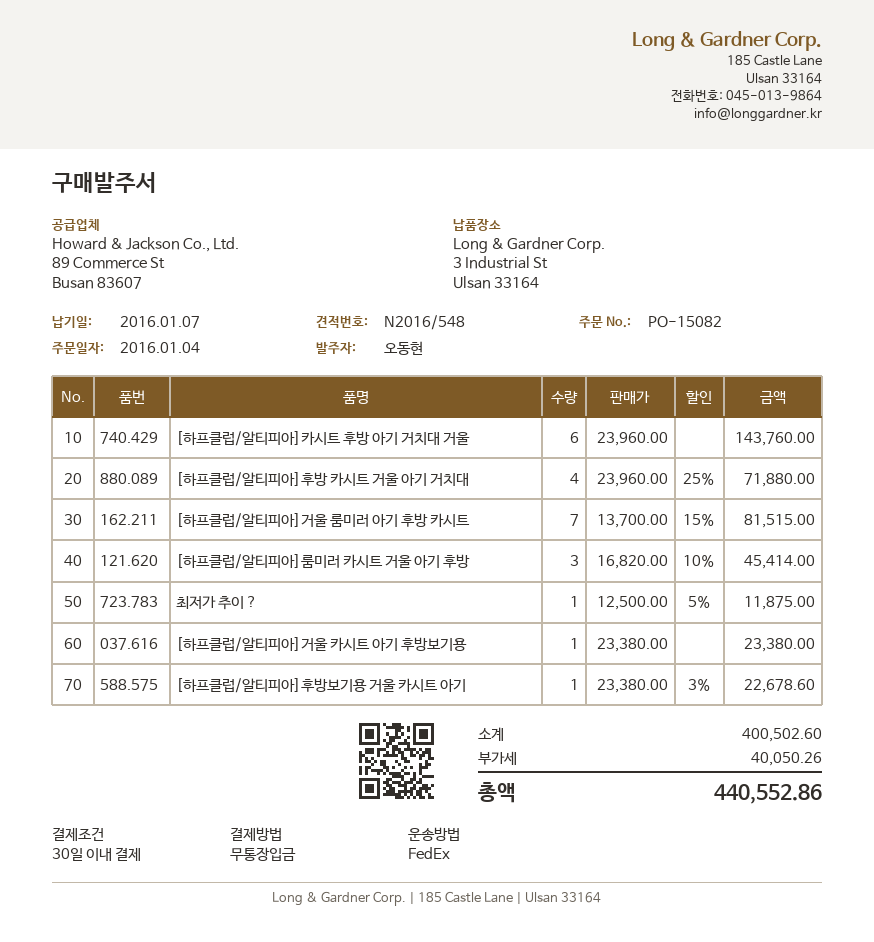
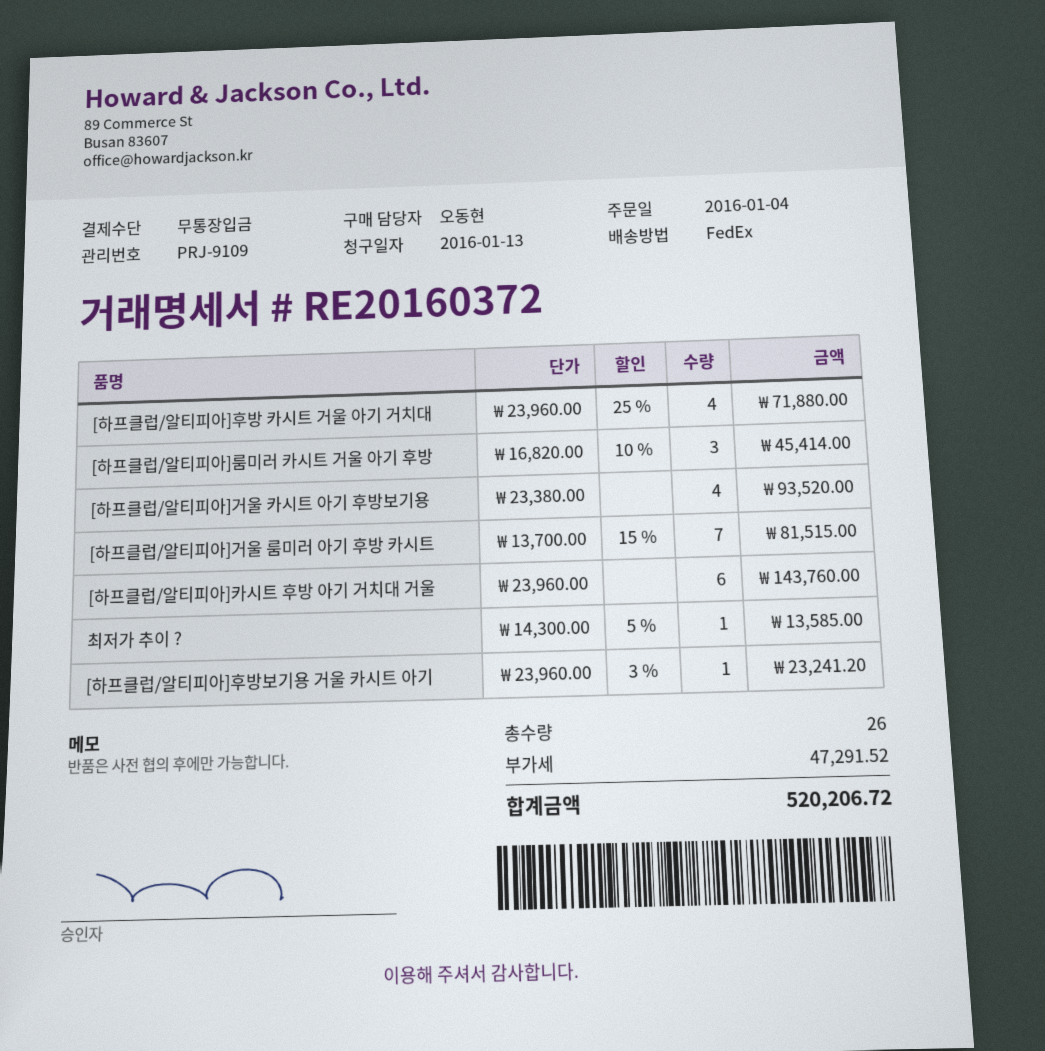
최저가 추이 ?: 1 x 12500.00 - 5% = 11875.00 -> 1 x 14300.00 - 5% = 13585.00
[하프클럽/알티피아]거울 카시트 아기 후방보기용: 1 x 23380.00 = 23380.00 -> 4 x 23380.00 = 93520.00
[하프클럽/알티피아]후방보기용 거울 카시트 아기: 1 x 23380.00 - 3% = 22678.60 -> 1 x 23960.00 - 3% = 23241.20
tax: 40050.26 -> 47291.52
total: 440552.86 -> 520206.72

